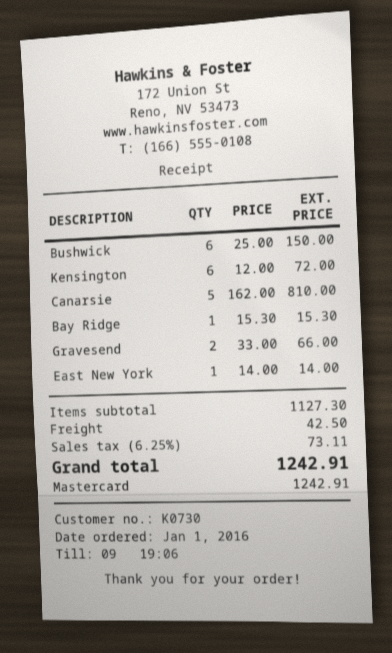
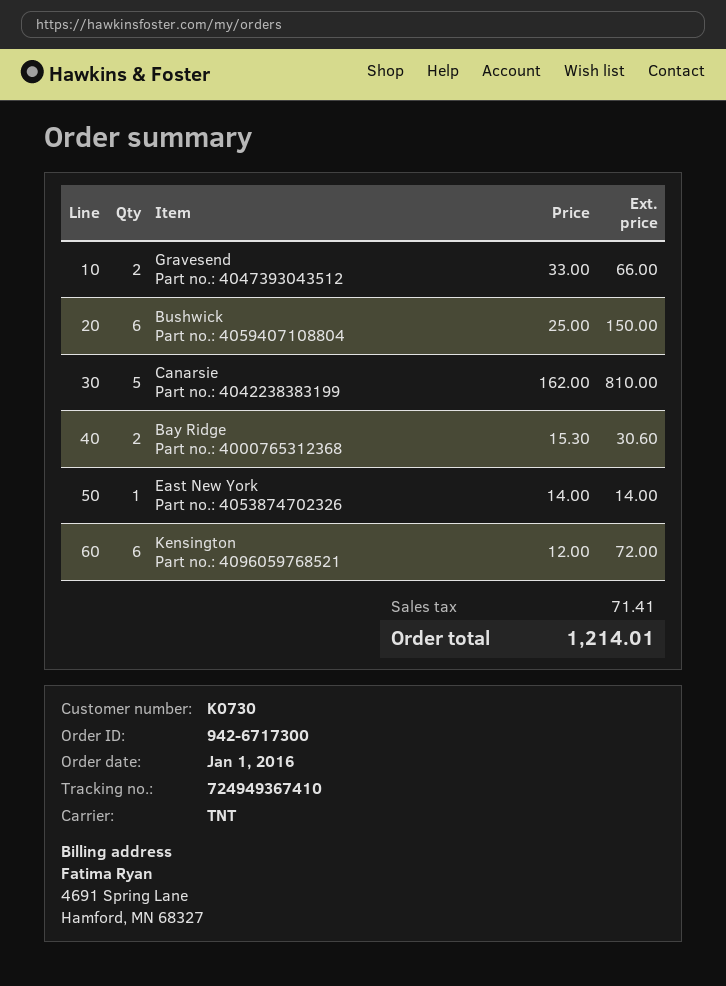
Bay Ridge: 1 x 15.30 = 15.30 -> 2 x 15.30 = 30.60
shipping: 42.50 -> none
tax: 73.11 -> 71.41
total: 1242.91 -> 1214.01

